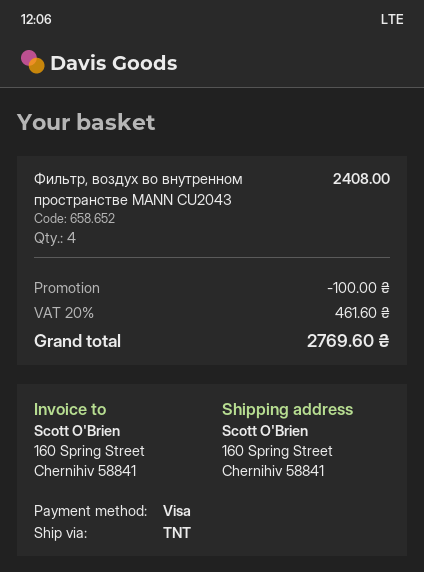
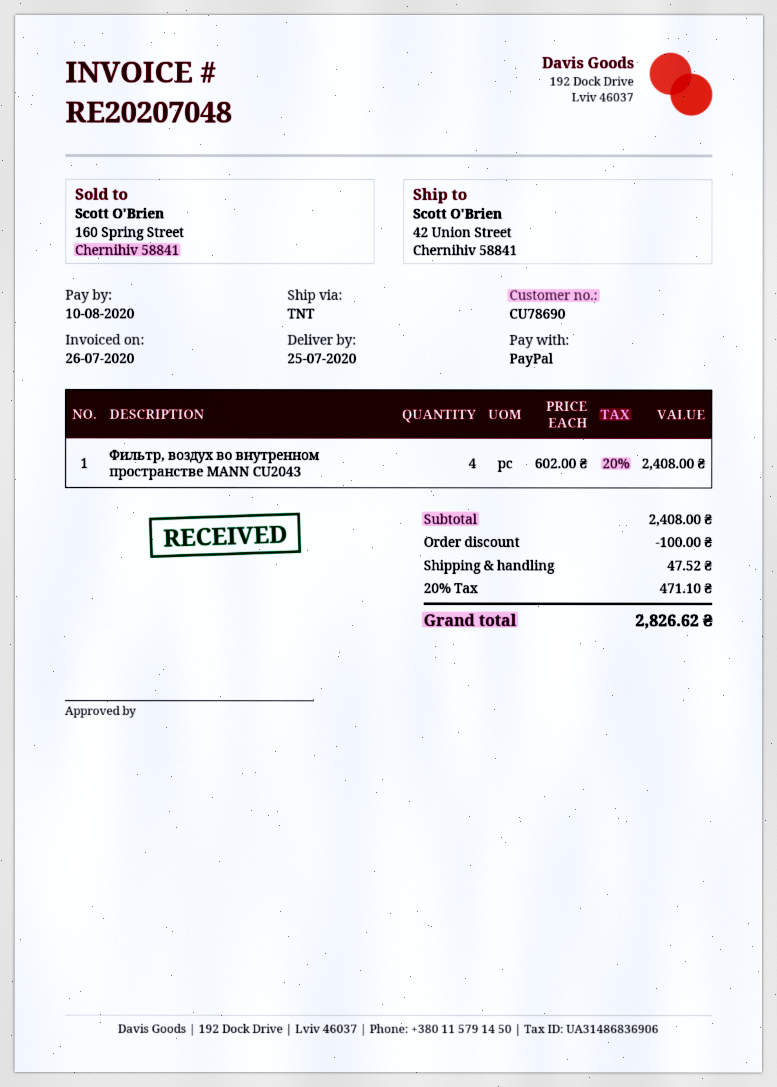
payment method: Visa -> PayPal
ship to: 160 Spring Street, Chernihiv 58841 -> 42 Union Street, Chernihiv 58841
shipping: none -> 47.52
tax: 20% = 461.60 -> 20% = 471.10
total: 2769.60 -> 2826.62

